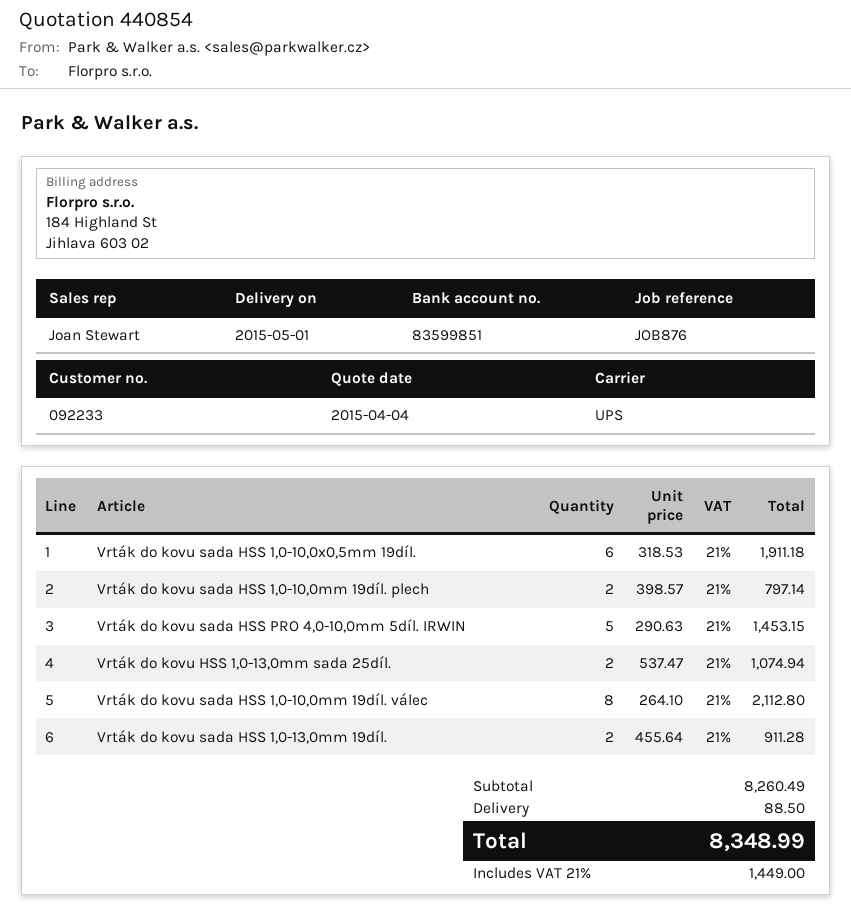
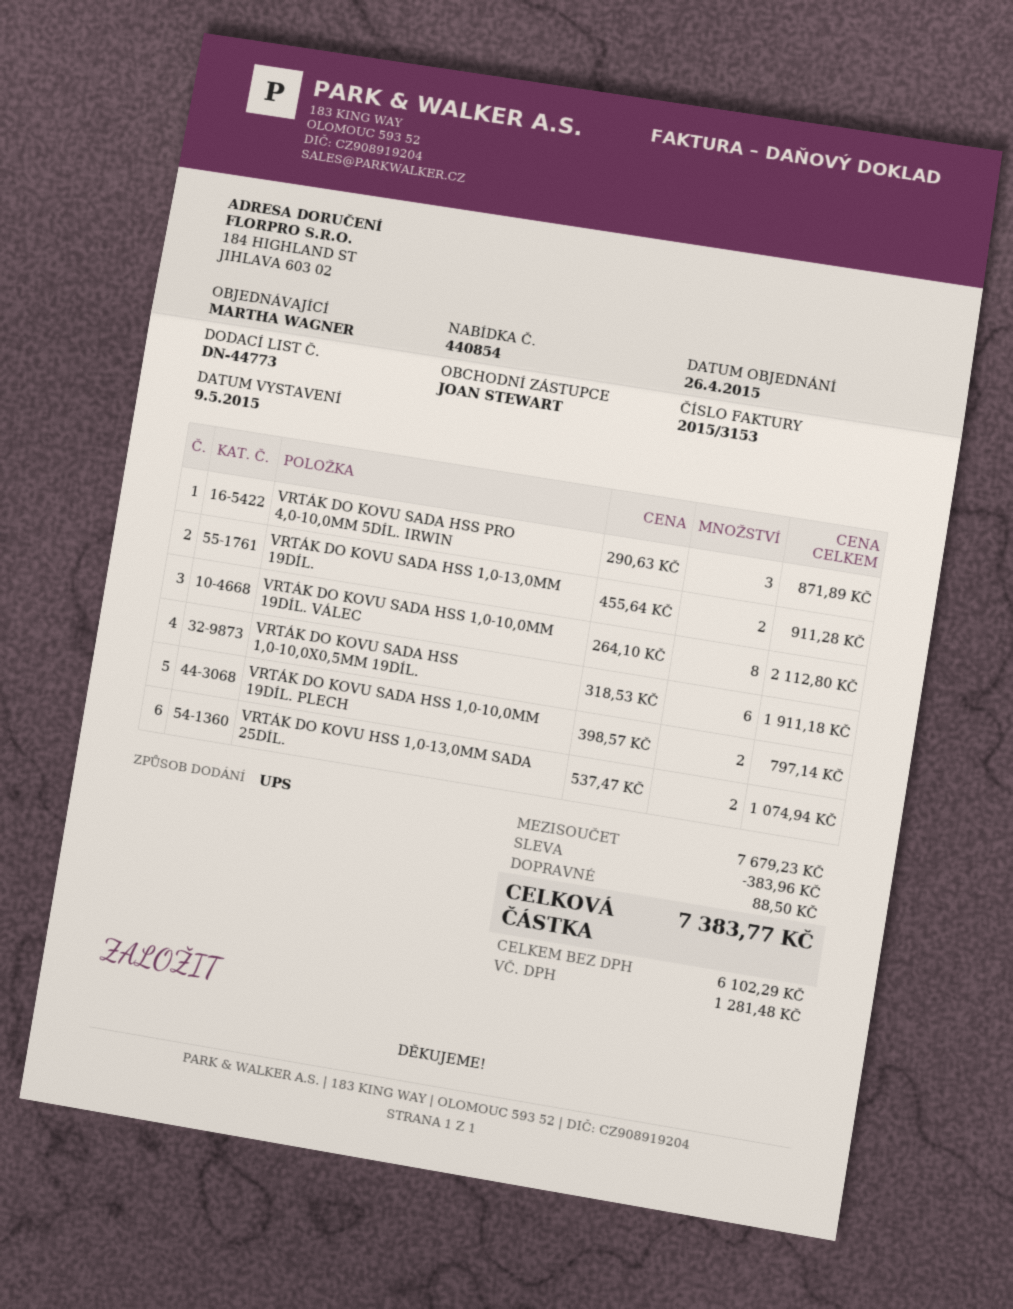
Vrták do kovu sada HSS PRO 4,0-10,0mm 5díl. IRWIN: 5 x 290.63 = 1453.15 -> 3 x 290.63 = 871.89
subtotal: 8260.49 -> 7679.23
discount: none -> 383.96
tax: 1449.00 -> 1281.48
total: 8348.99 -> 7383.77

